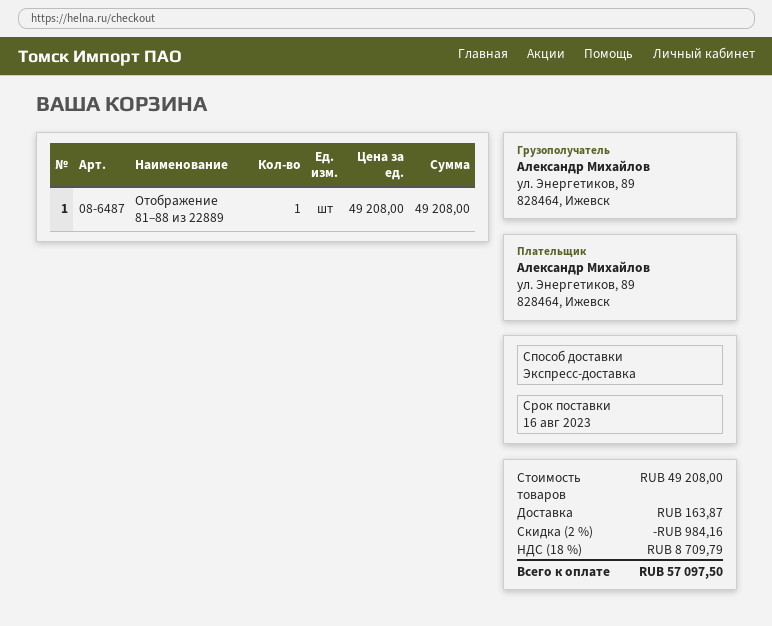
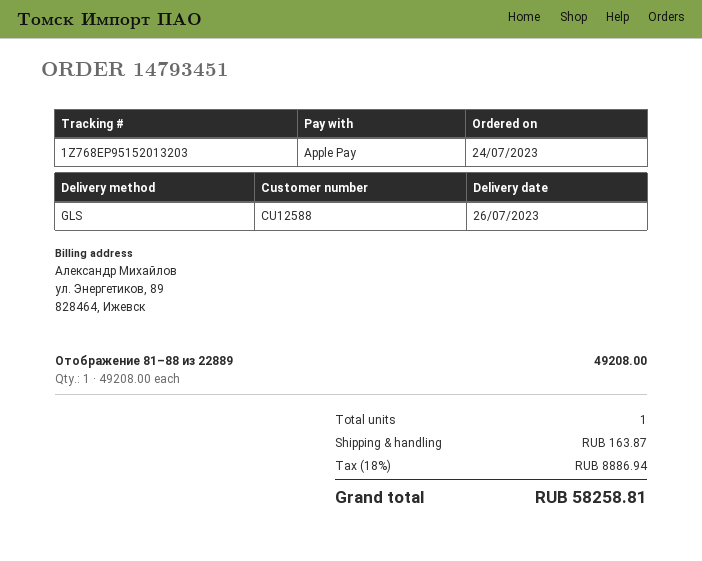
delivery date: 2023-08-16 -> 2023-07-26
shipping method: express -> GLS
discount: 2% = 984.16 -> none
tax: 18% = 8709.79 -> 18% = 8886.94
total: 57097.50 -> 58258.81

